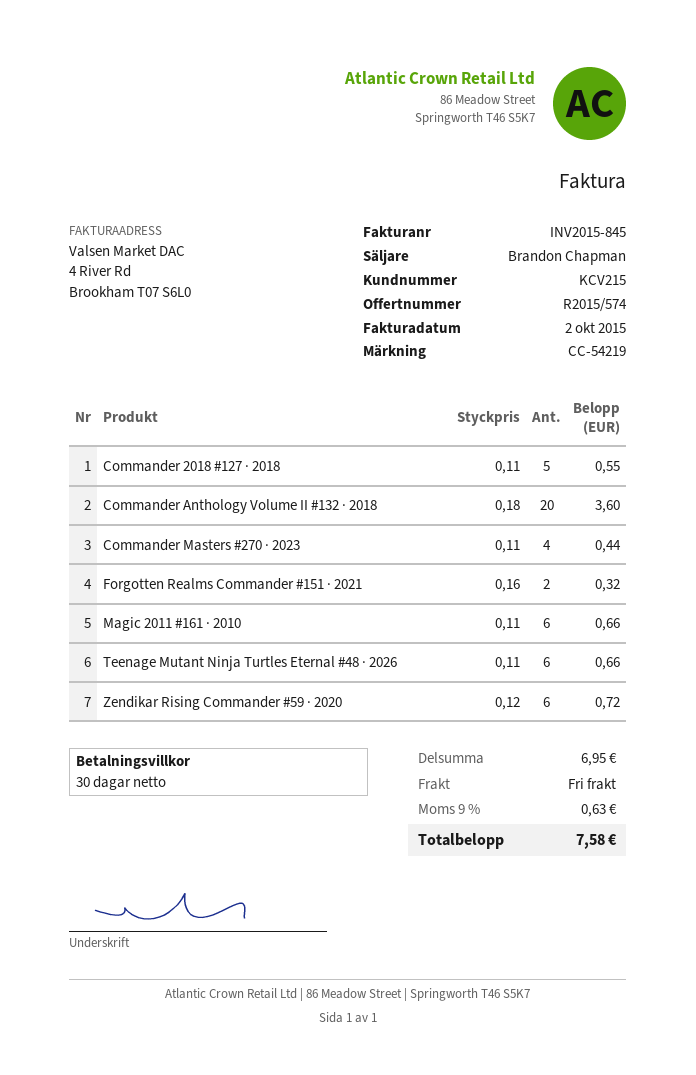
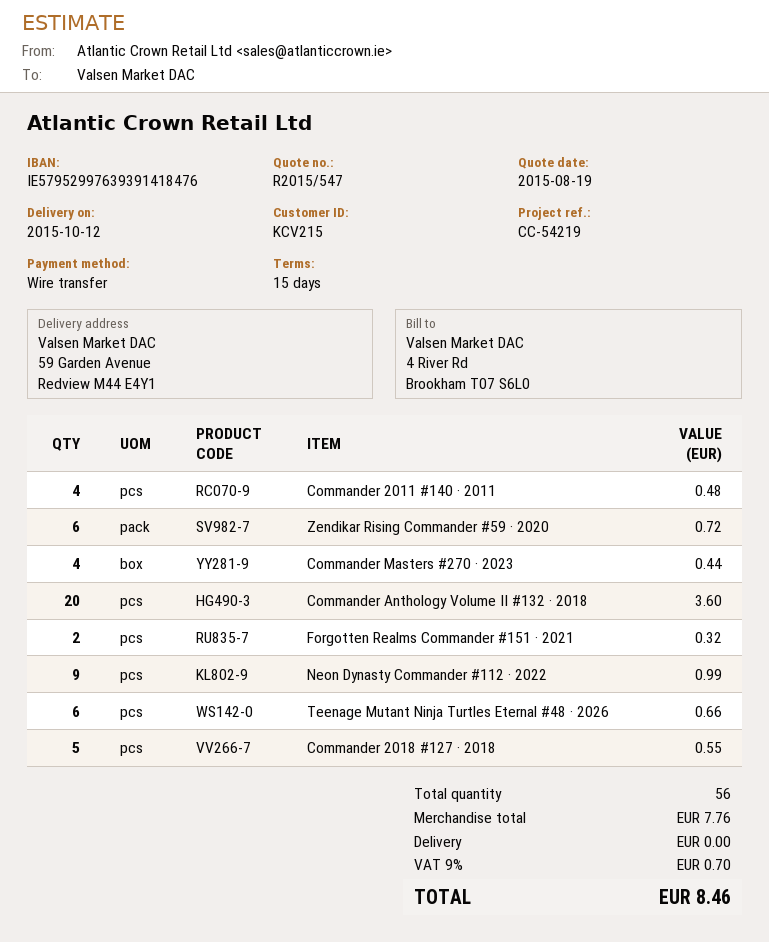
quote number: R2015/574 -> R2015/547
payment terms: 30 days -> 15 days
Magic 2011 #161 · 2010: 6 for 0.66 -> none
Commander 2011 #140 · 2011: none -> 4 for 0.48
Neon Dynasty Commander #112 · 2022: none -> 9 for 0.99
subtotal: 6.95 -> 7.76
tax: 9% = 0.63 -> 9% = 0.70
total: 7.58 -> 8.46

